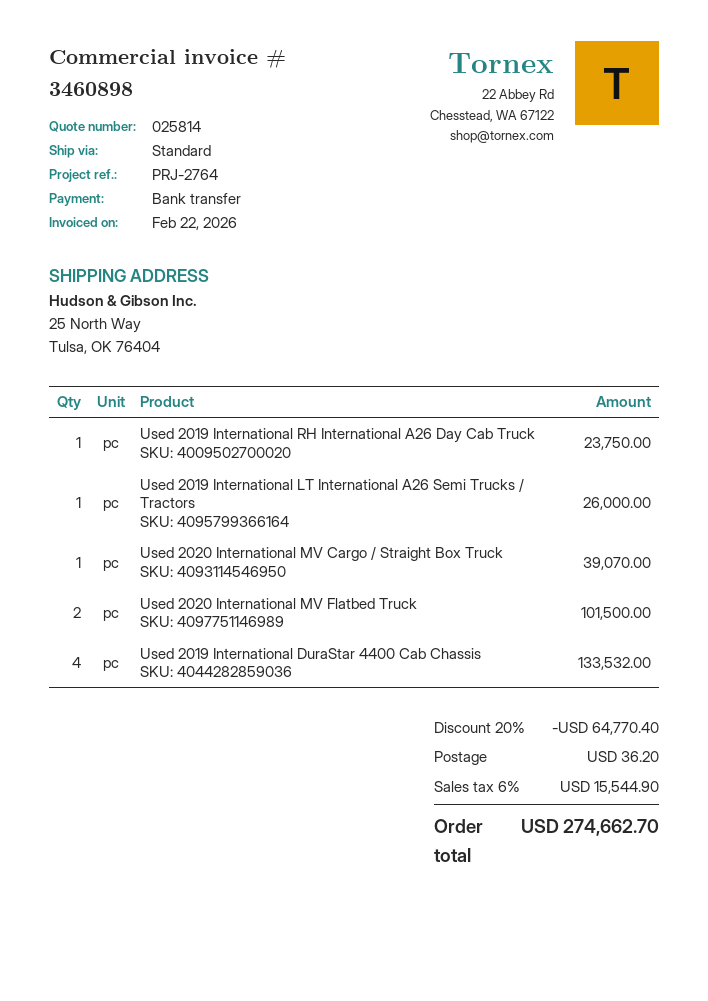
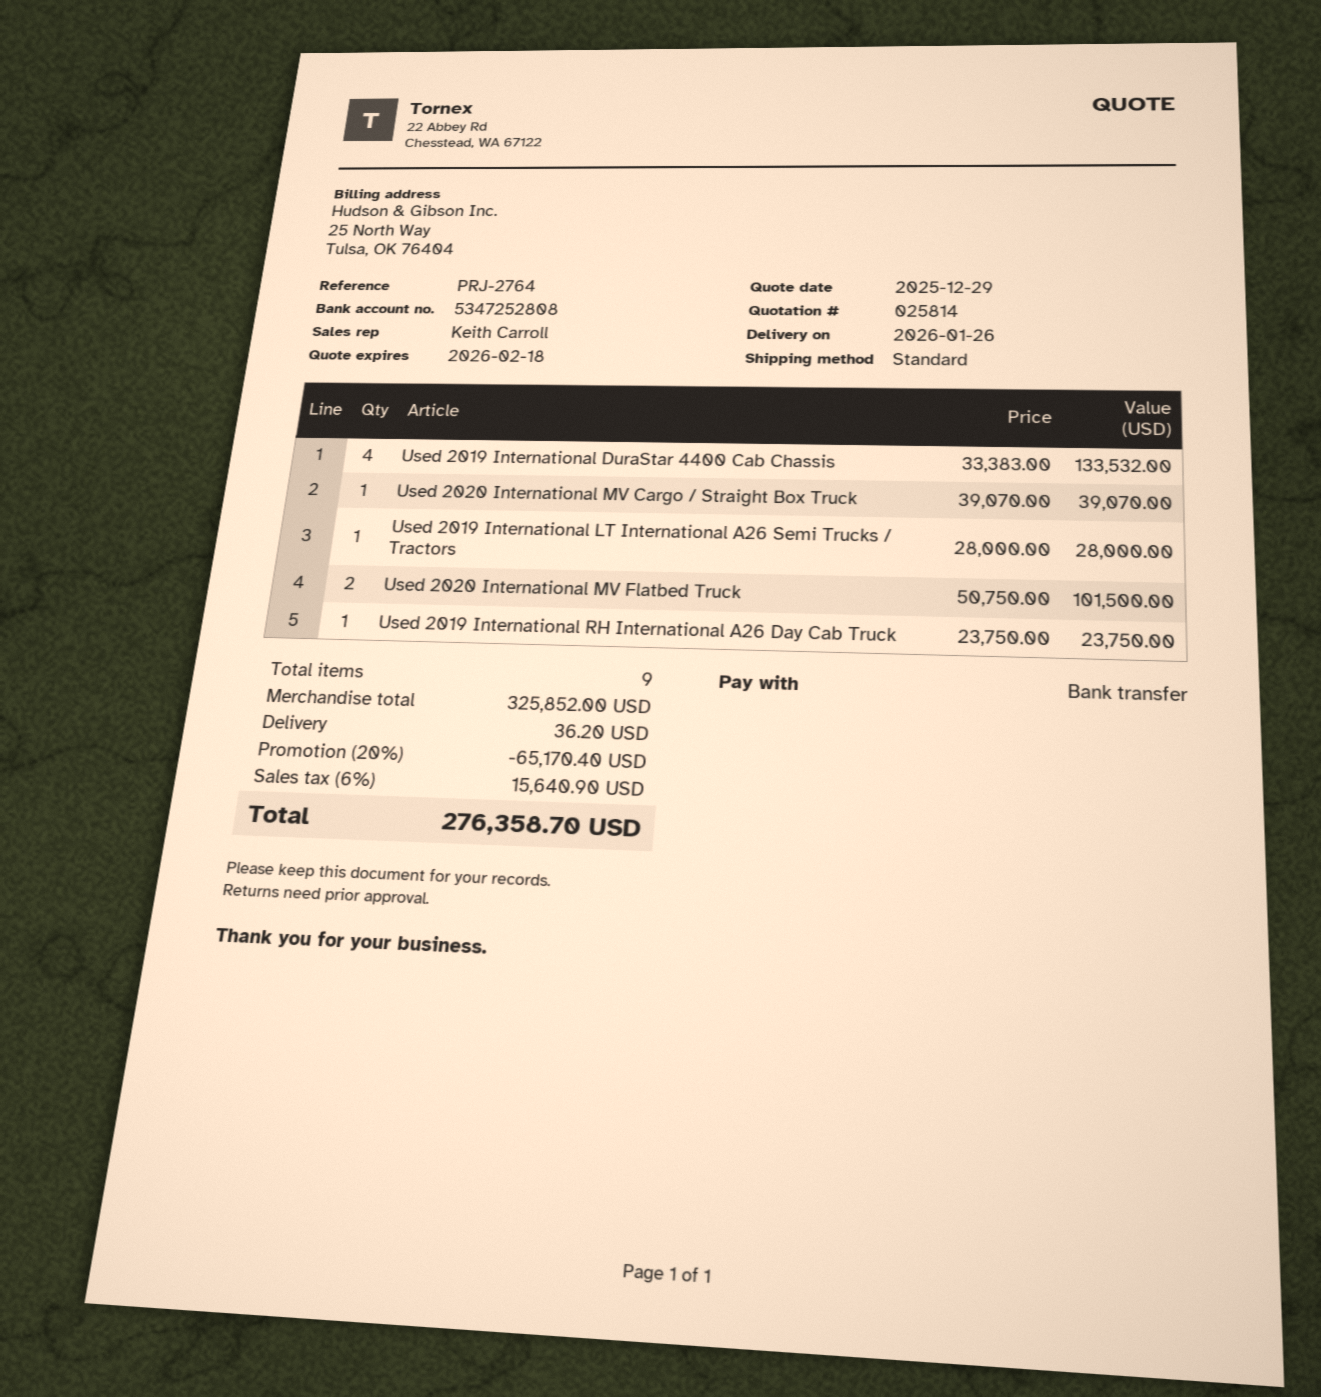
Used 2019 International LT International A26 Semi Trucks / Tractors: 1 for 26000.00 -> 1 for 28000.00
discount: 20% = 64770.40 -> 20% = 65170.40
tax: 6% = 15544.90 -> 6% = 15640.90
total: 274662.70 -> 276358.70

